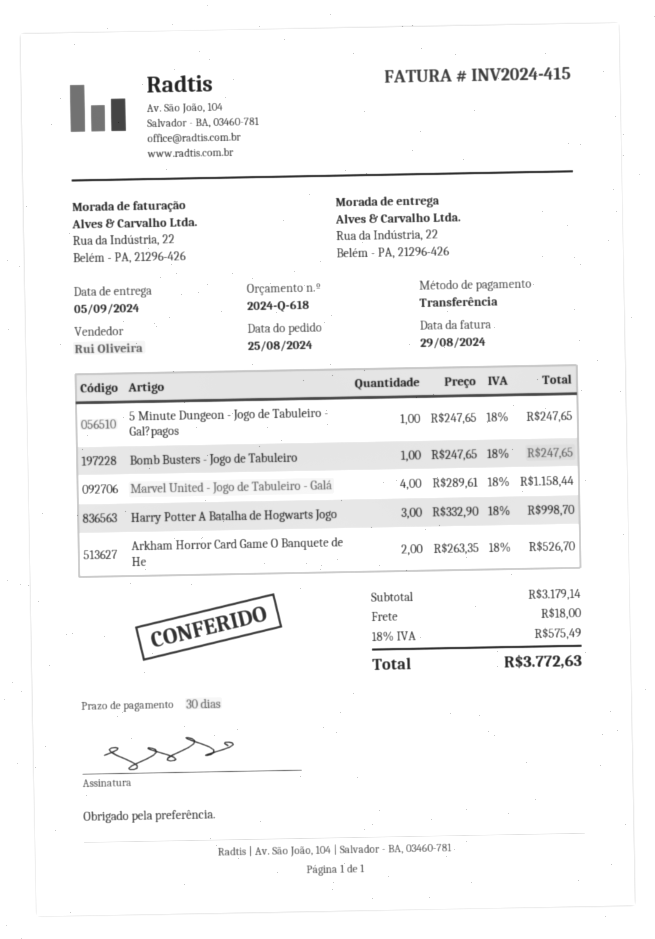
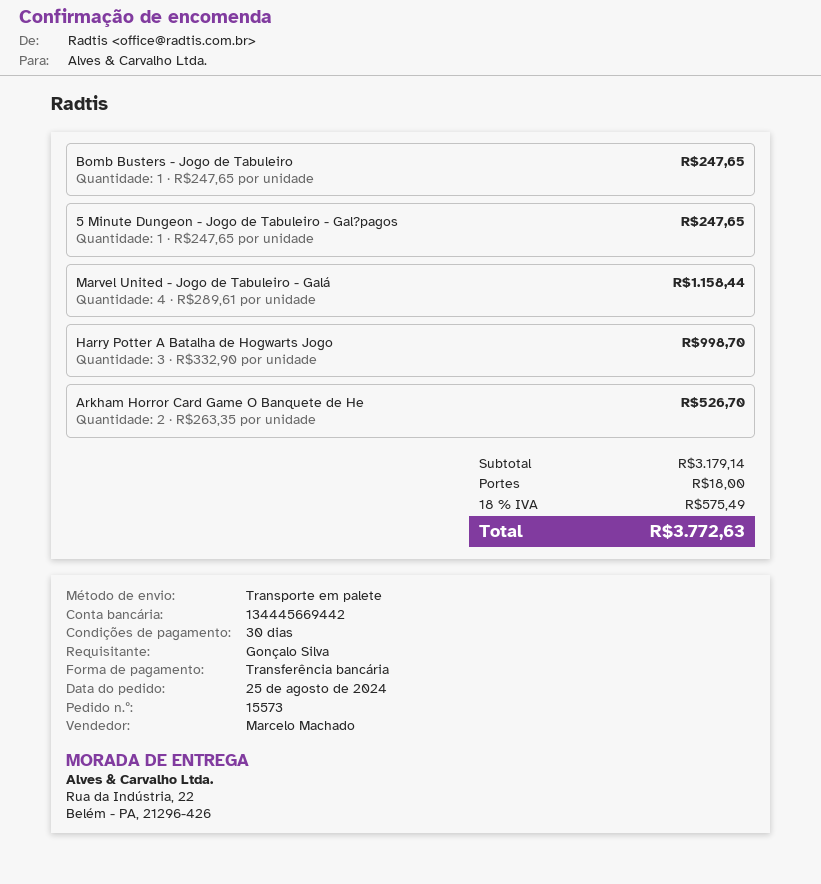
sales rep: Rui Oliveira -> Marcelo Machado

